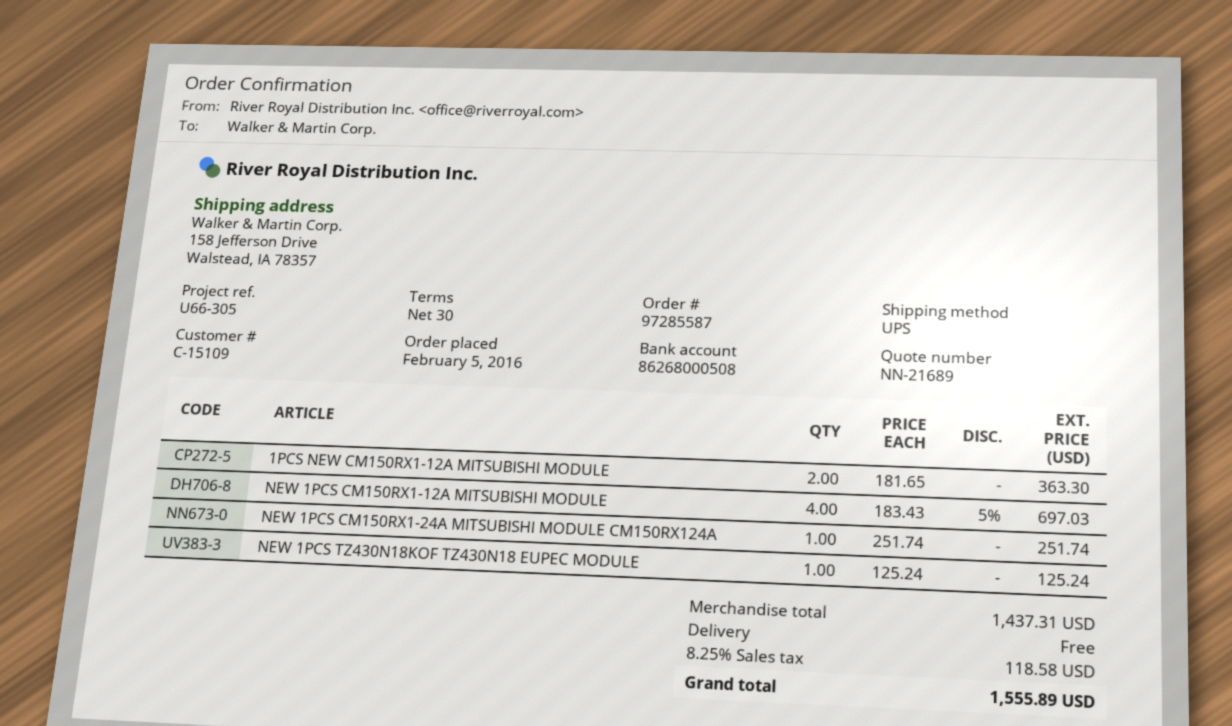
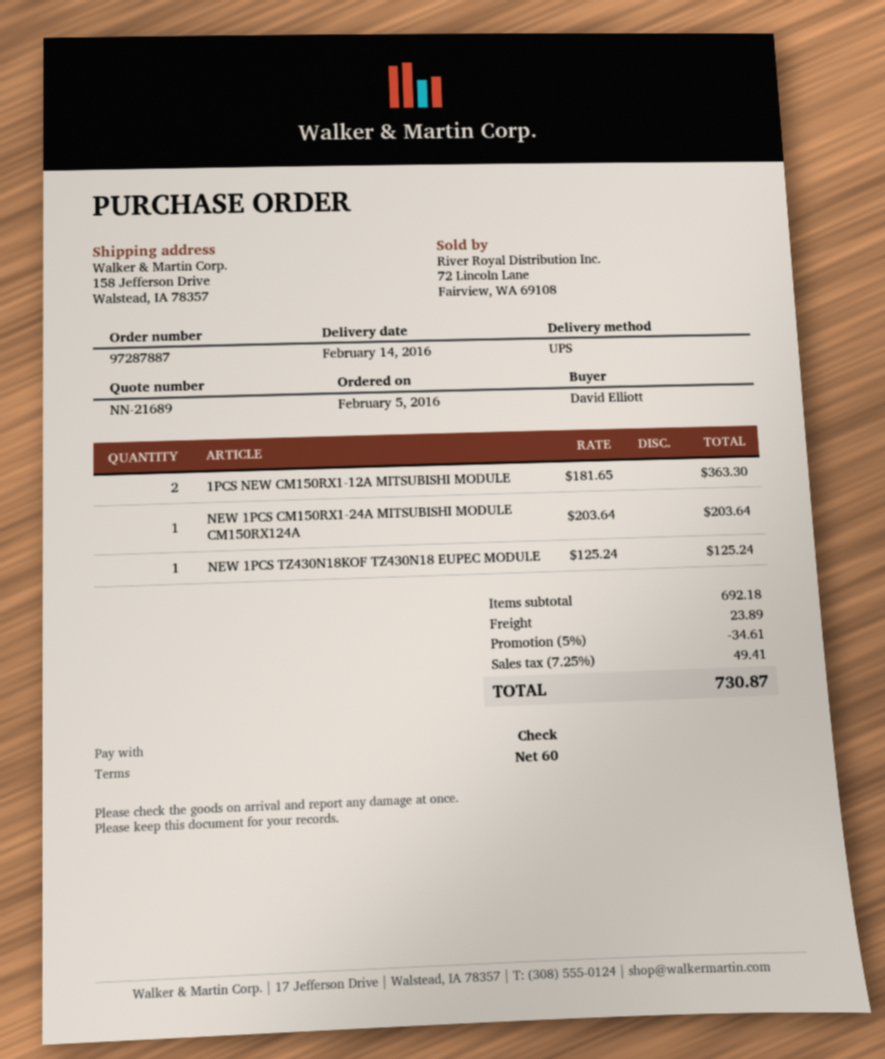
order number: 97285587 -> 97287887
payment terms: 30 days -> 60 days
NEW 1PCS CM150RX1-12A MITSUBISHI MODULE: 4 x 183.43 - 5% = 697.03 -> none
NEW 1PCS CM150RX1-24A MITSUBISHI MODULE CM150RX124A: 1 x 251.74 = 251.74 -> 1 x 203.64 = 203.64
subtotal: 1437.31 -> 692.18
discount: none -> 5% = 34.61
shipping: 0.00 -> 23.89
tax: 8.25% = 118.58 -> 7.25% = 49.41
total: 1555.89 -> 730.87

